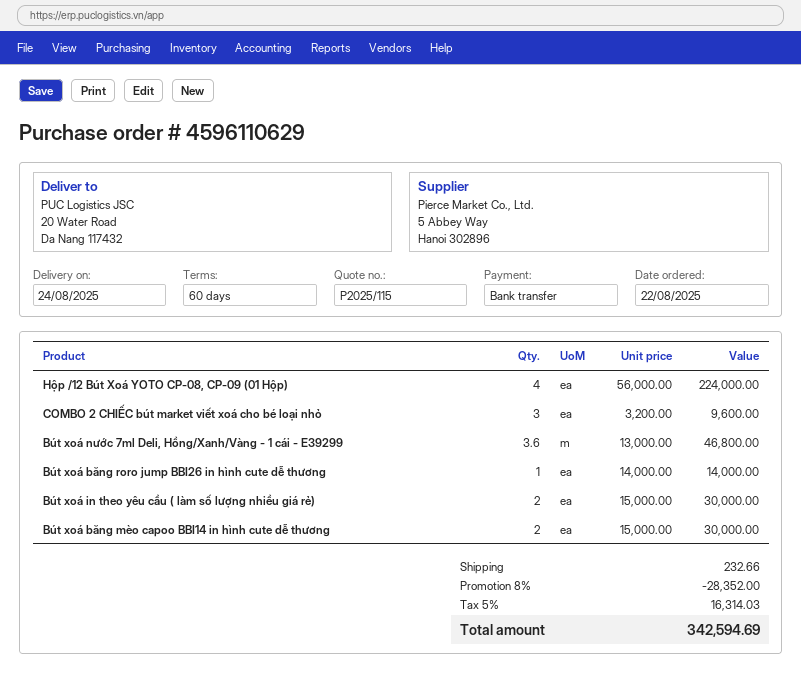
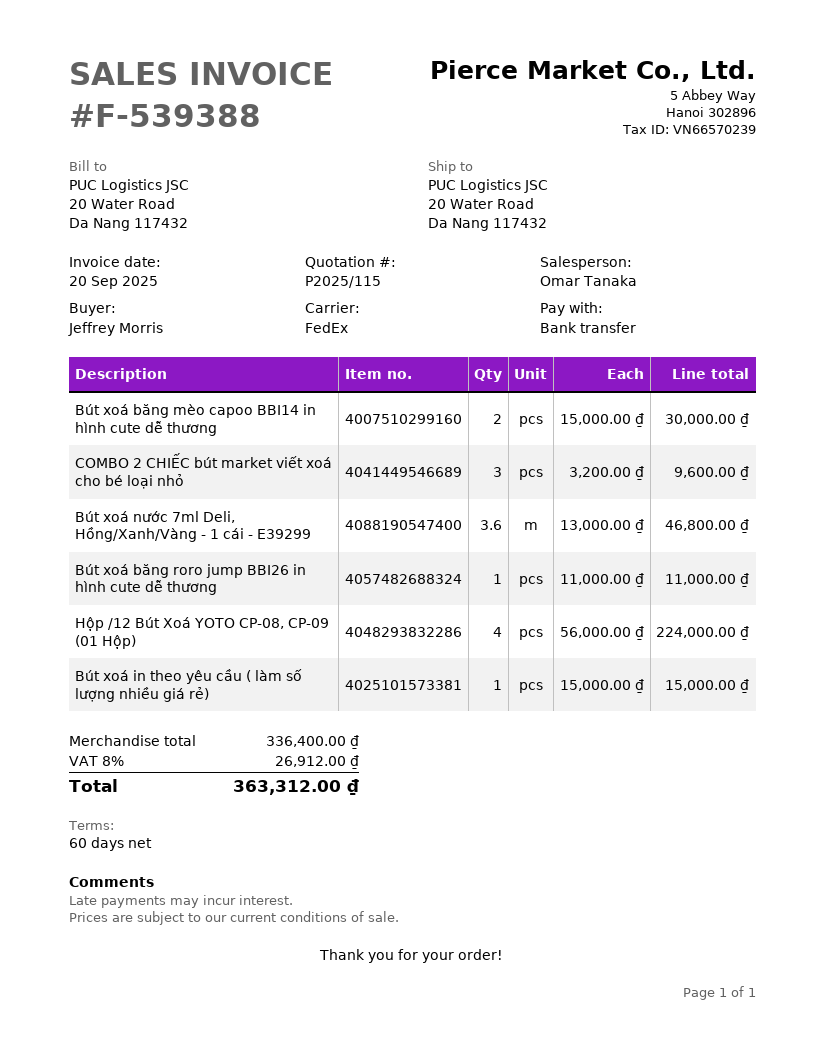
Bút xoá băng roro jump BBI26 in hình cute dễ thương: 1 x 14000.00 = 14000.00 -> 1 x 11000.00 = 11000.00
Bút xoá in theo yêu cầu ( làm số lượng nhiều giá rẻ): 2 x 15000.00 = 30000.00 -> 1 x 15000.00 = 15000.00
discount: 8% = 28352.00 -> none
shipping: 232.66 -> none
tax: 5% = 16314.03 -> 8% = 26912.00
total: 342594.69 -> 363312.00

